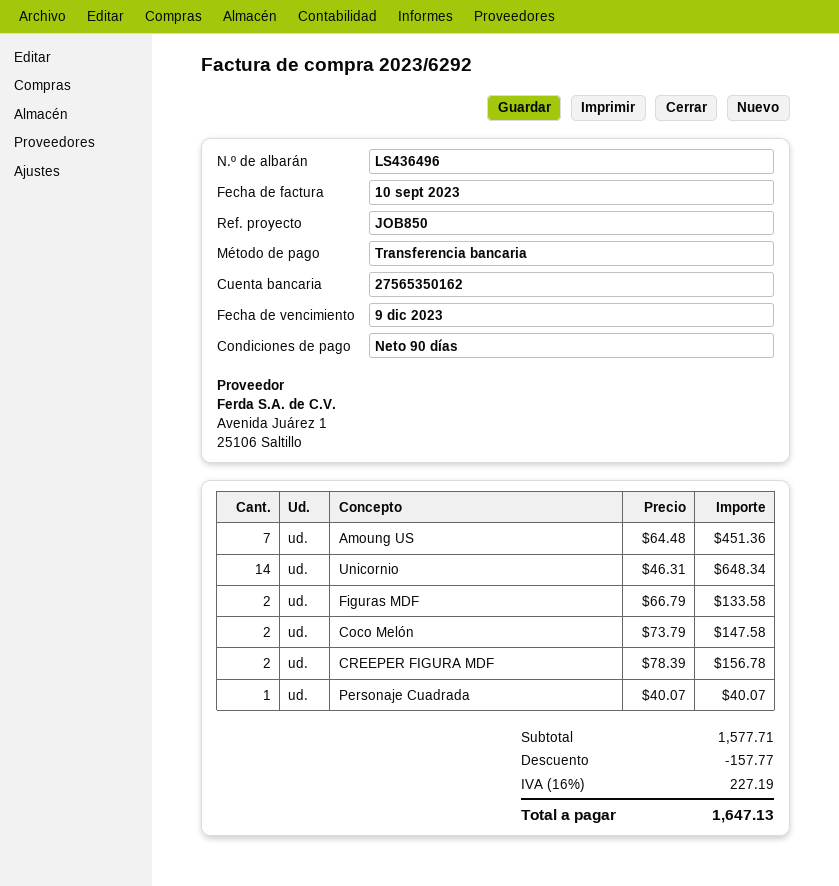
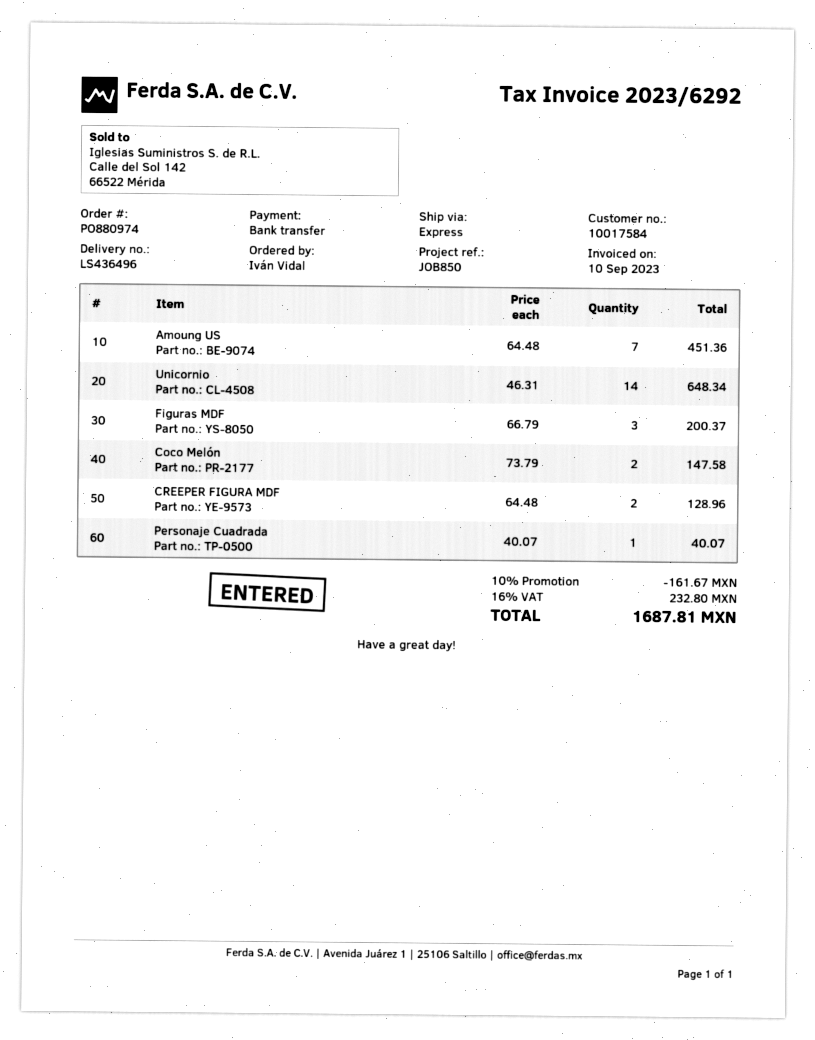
Figuras MDF: 2 x 66.79 = 133.58 -> 3 x 66.79 = 200.37
CREEPER FIGURA MDF: 2 x 78.39 = 156.78 -> 2 x 64.48 = 128.96
discount: 157.77 -> 161.67
tax: 16% = 227.19 -> 16% = 232.80
total: 1647.13 -> 1687.81

